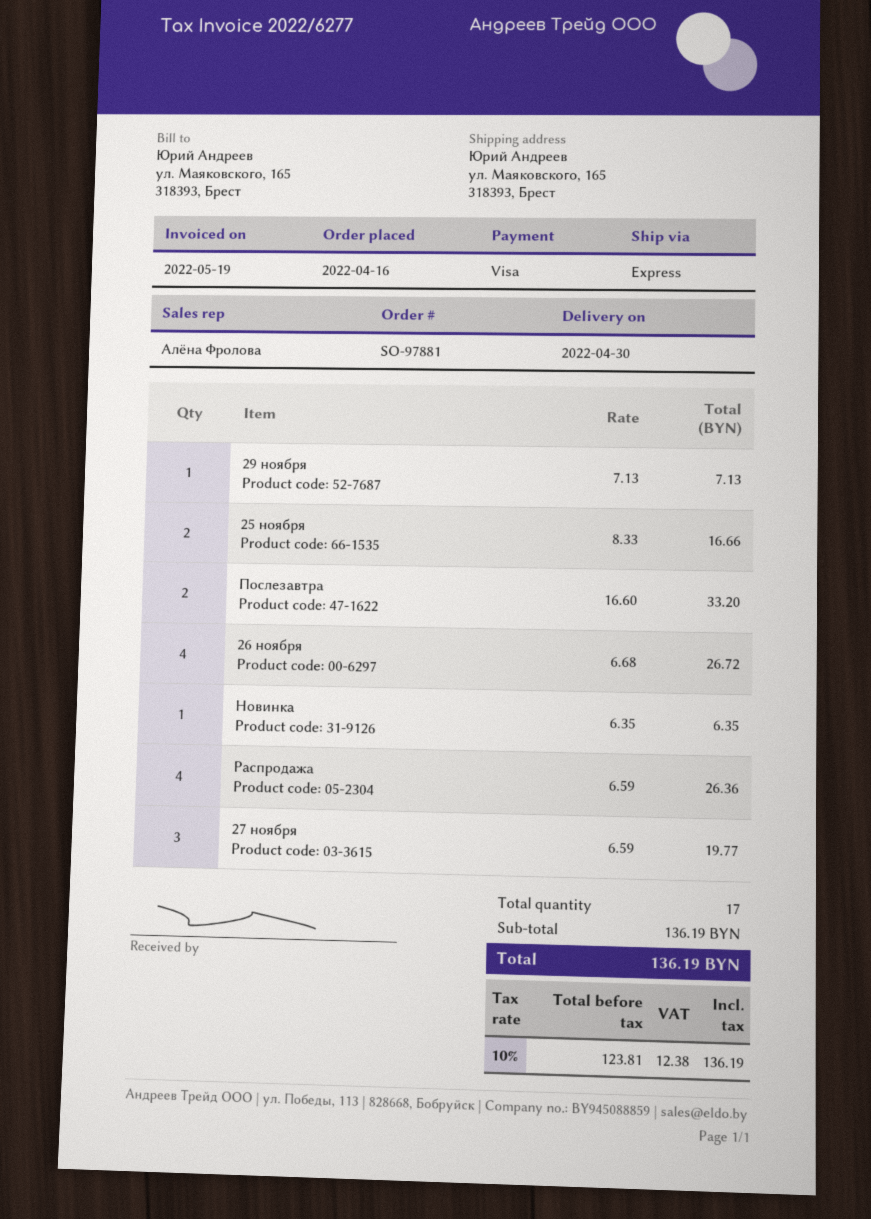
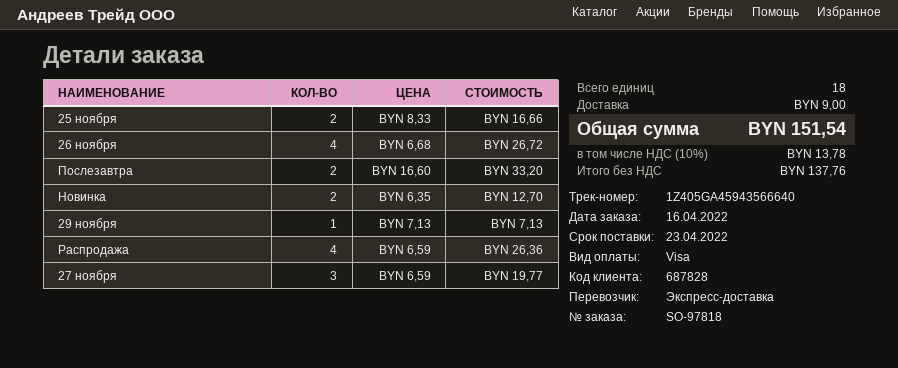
order number: SO-97881 -> SO-97818
delivery date: 2022-04-30 -> 2022-04-23
Новинка: 1 x 6.35 = 6.35 -> 2 x 6.35 = 12.70
total quantity: 17 -> 18
shipping: none -> 9.00
net: 123.81 -> 137.76
tax: 10% = 12.38 -> 10% = 13.78
total: 136.19 -> 151.54

